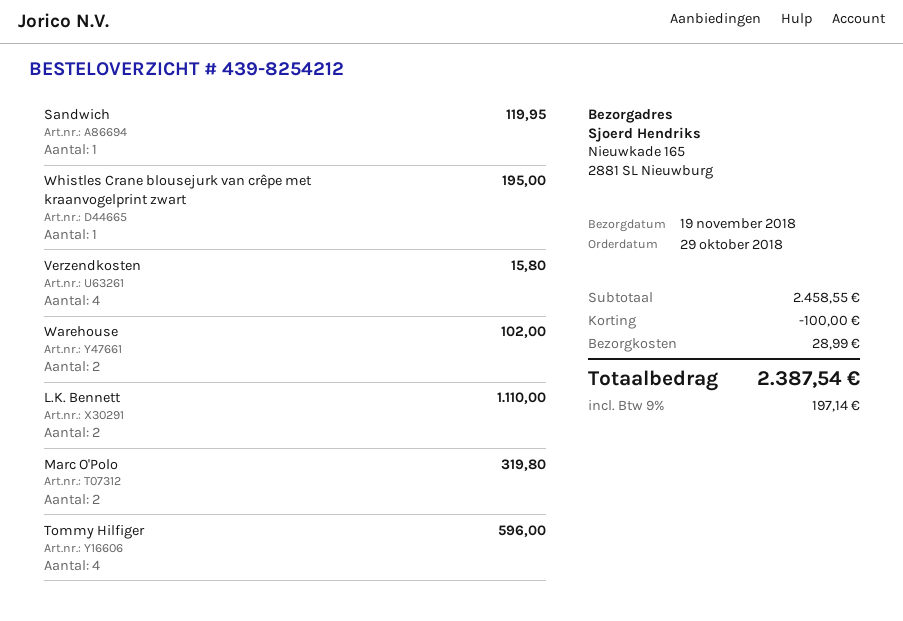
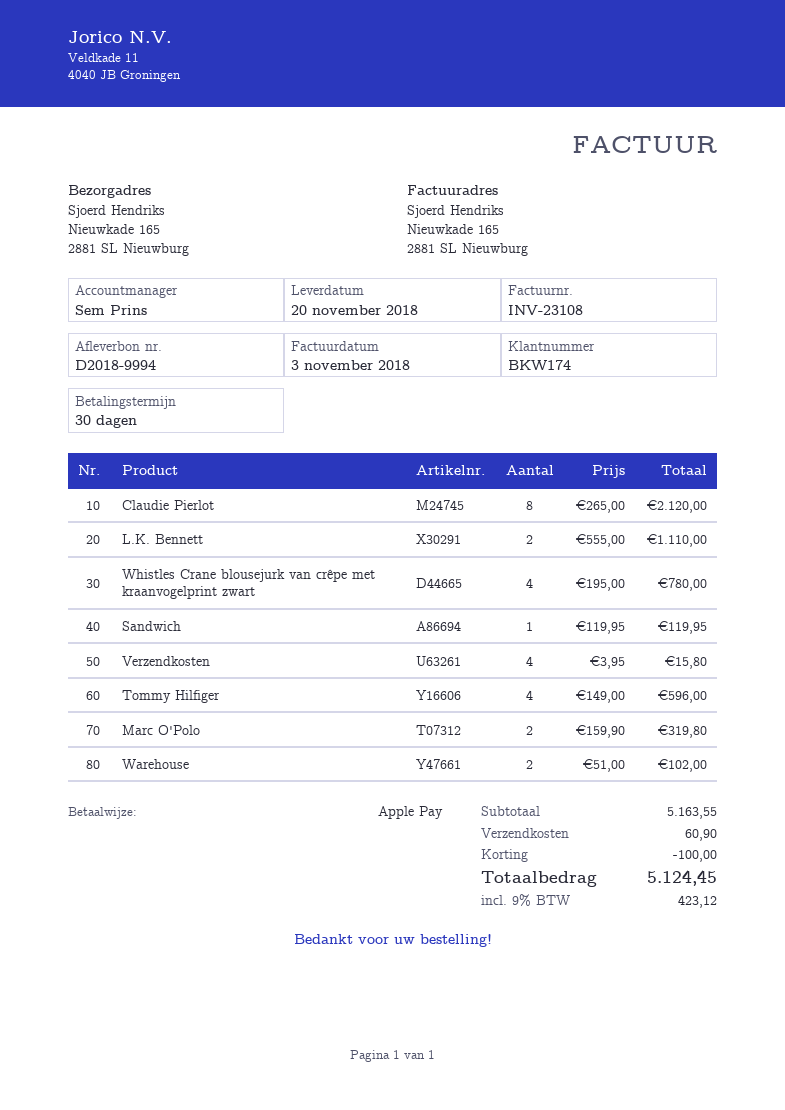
delivery date: 2018-11-19 -> 2018-11-20
Whistles Crane blousejurk van crêpe met kraanvogelprint zwart: 1 for 195.00 -> 4 for 780.00
Claudie Pierlot: none -> 8 for 2120.00
subtotal: 2458.55 -> 5163.55
shipping: 28.99 -> 60.90
tax: 9% = 197.14 -> 9% = 423.12
total: 2387.54 -> 5124.45

